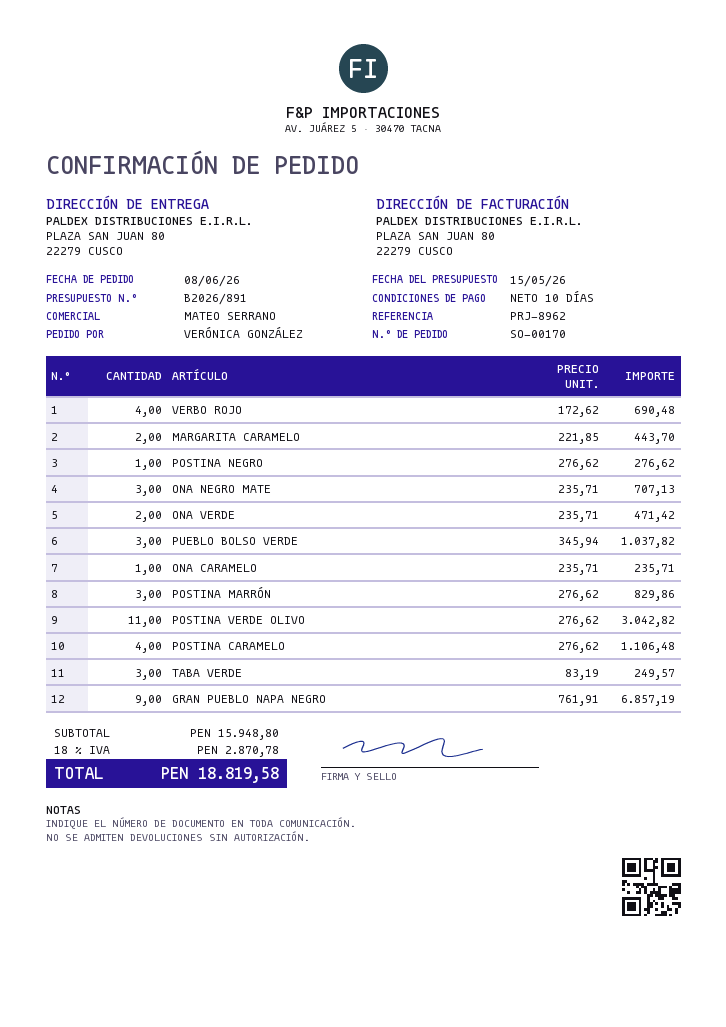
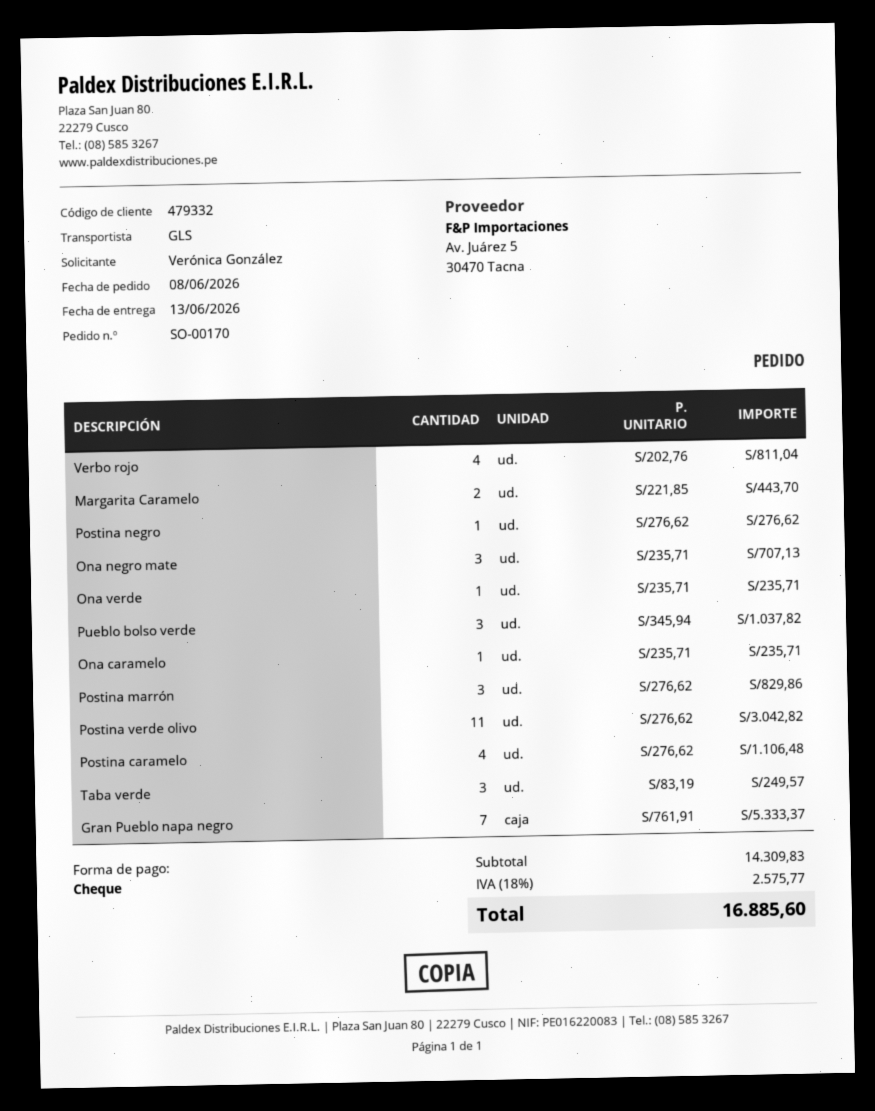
VERBO ROJO: 4 x 172.62 = 690.48 -> 4 x 202.76 = 811.04
ONA VERDE: 2 x 235.71 = 471.42 -> 1 x 235.71 = 235.71
GRAN PUEBLO NAPA NEGRO: 9 x 761.91 = 6857.19 -> 7 x 761.91 = 5333.37
subtotal: 15948.80 -> 14309.83
tax: 18% = 2870.78 -> 18% = 2575.77
total: 18819.58 -> 16885.60

